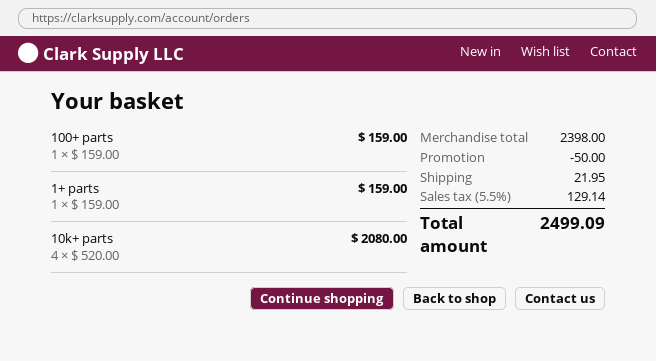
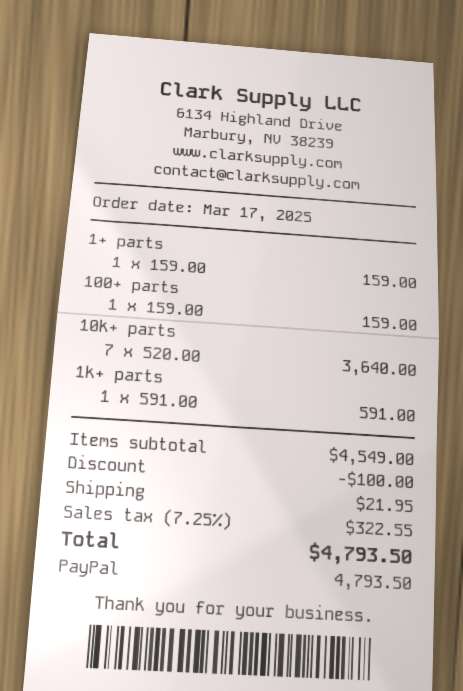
10k+ parts: 4 x 520.00 = 2080.00 -> 7 x 520.00 = 3640.00
1k+ parts: none -> 1 x 591.00 = 591.00
subtotal: 2398.00 -> 4549.00
discount: 50.00 -> 100.00
tax: 5.5% = 129.14 -> 7.25% = 322.55
total: 2499.09 -> 4793.50

